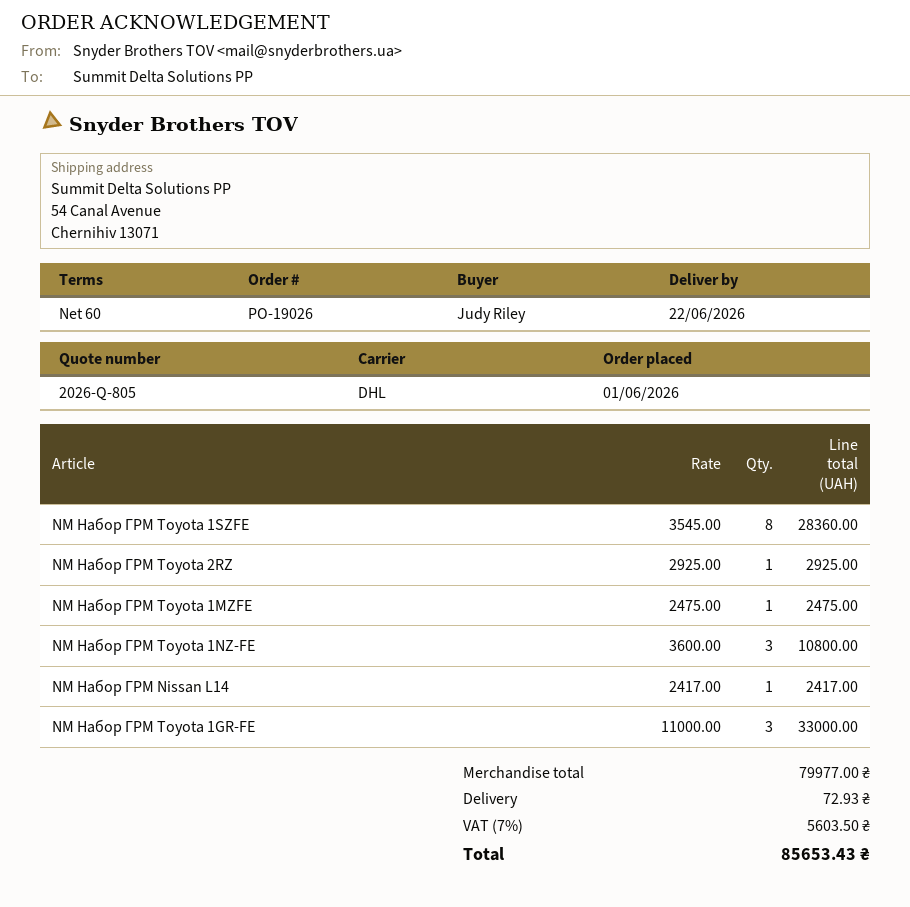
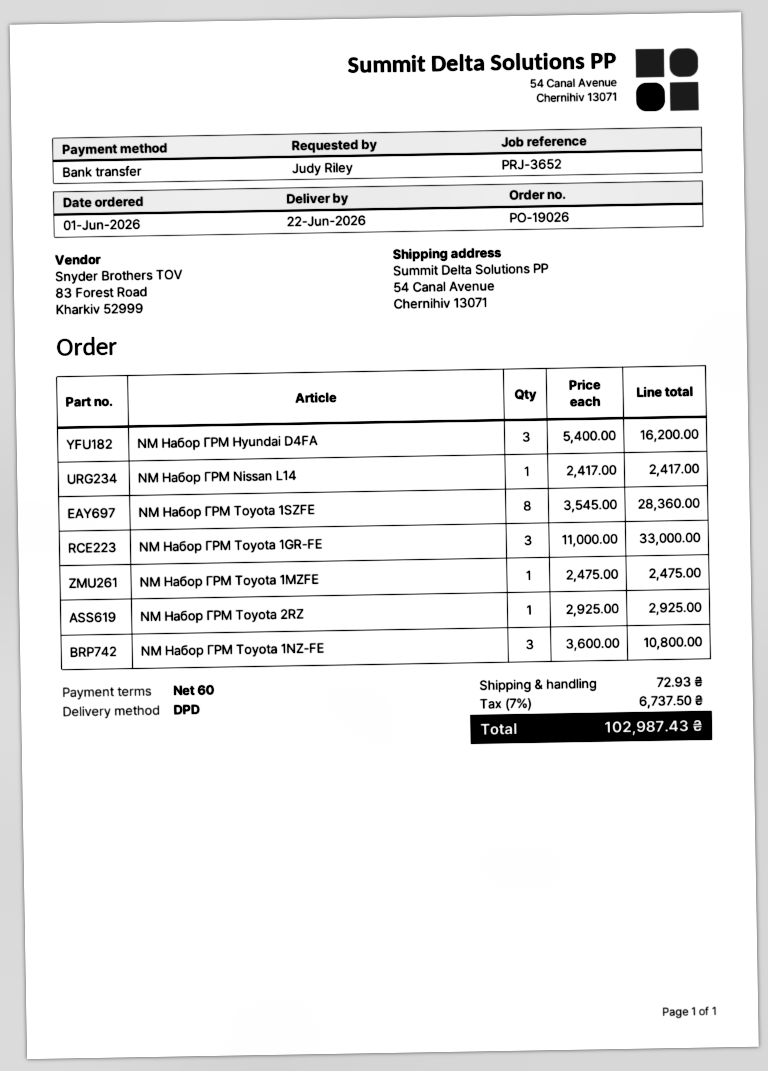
shipping method: DHL -> DPD
NM Набор ГРМ Hyundai D4FA: none -> 3 x 5400.00 = 16200.00
tax: 7% = 5603.50 -> 7% = 6737.50
total: 85653.43 -> 102987.43

